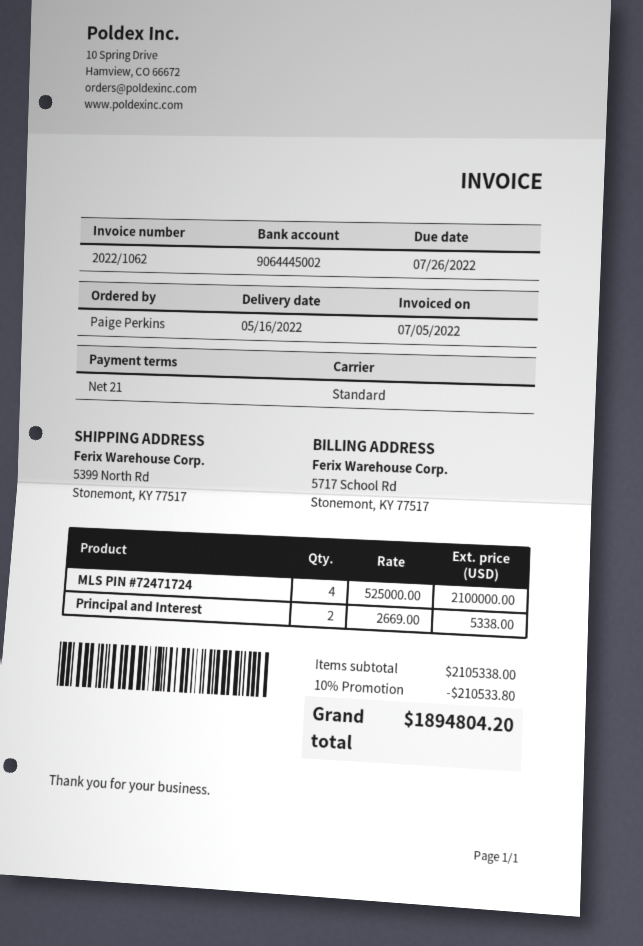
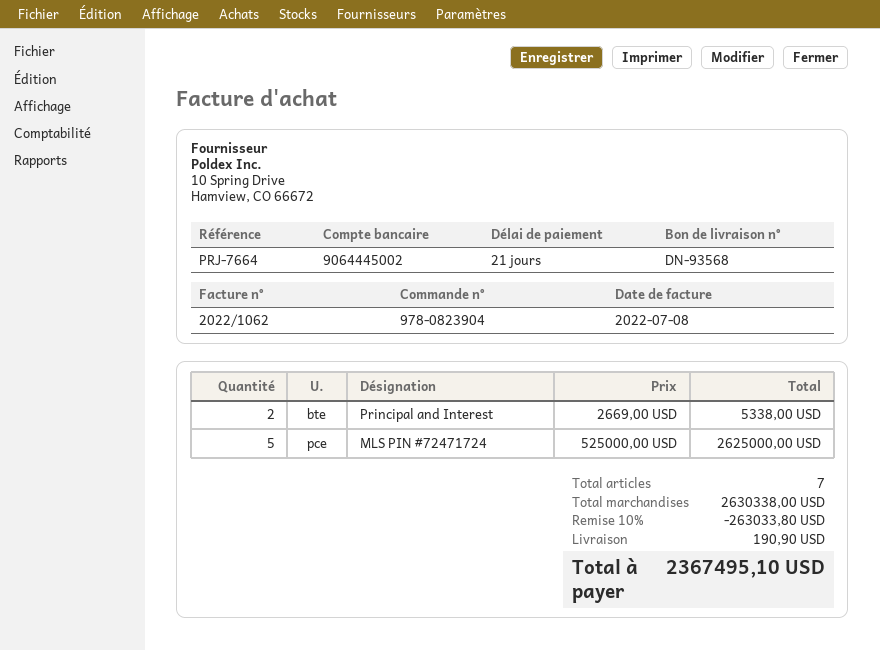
invoice date: 2022-07-05 -> 2022-07-08
MLS PIN #72471724: 4 x 525000.00 = 2100000.00 -> 5 x 525000.00 = 2625000.00
subtotal: 2105338.00 -> 2630338.00
discount: 10% = 210533.80 -> 10% = 263033.80
shipping: none -> 190.90
total: 1894804.20 -> 2367495.10

